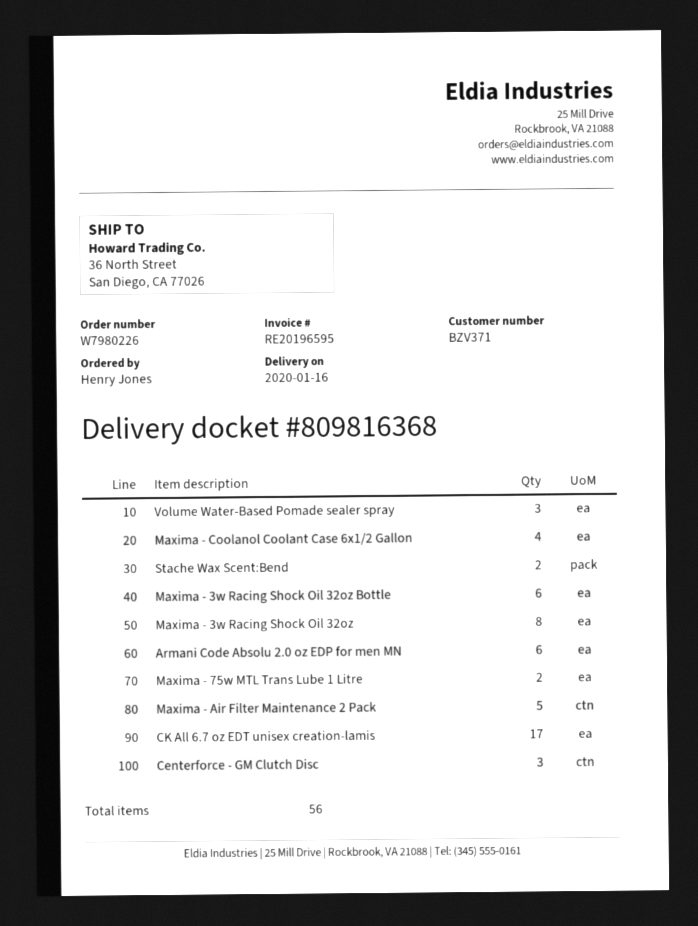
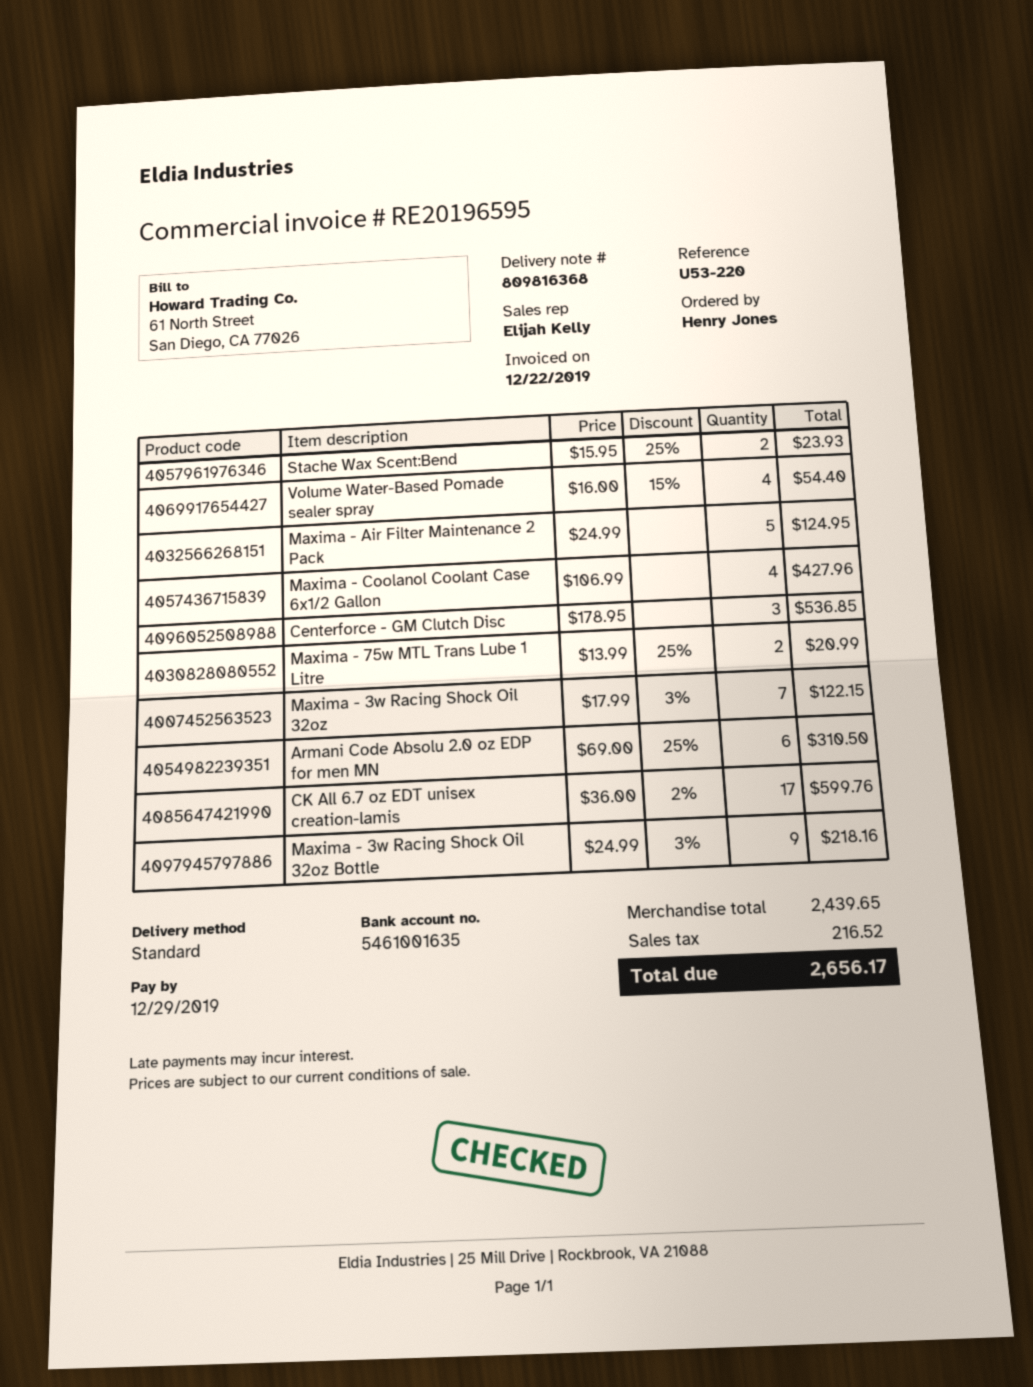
Volume Water-Based Pomade sealer spray: 3 -> 4
Maxima - 3w Racing Shock Oil 32oz Bottle: 6 -> 9
Maxima - 3w Racing Shock Oil 32oz: 8 -> 7

